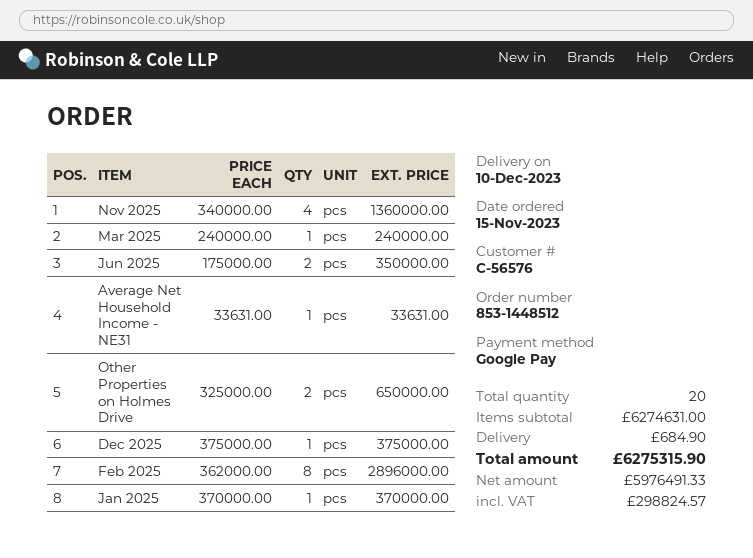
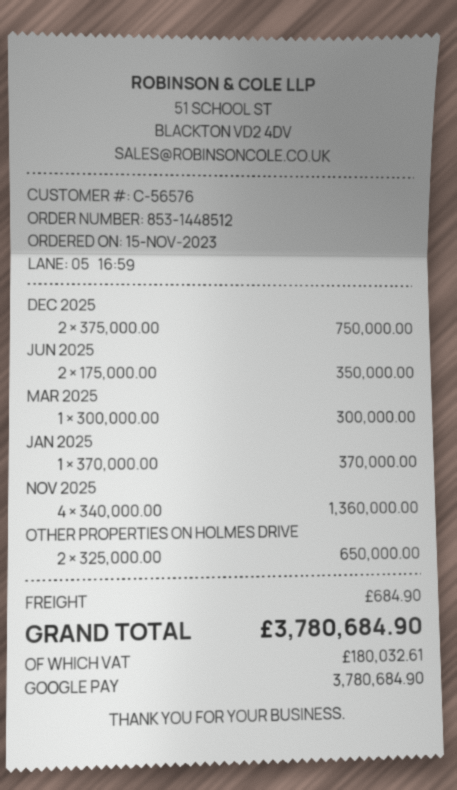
Mar 2025: 1 x 240000.00 = 240000.00 -> 1 x 300000.00 = 300000.00
Average Net Household Income - NE31: 1 x 33631.00 = 33631.00 -> none
Dec 2025: 1 x 375000.00 = 375000.00 -> 2 x 375000.00 = 750000.00
Feb 2025: 8 x 362000.00 = 2896000.00 -> none
tax: 298824.57 -> 180032.61
total: 6275315.90 -> 3780684.90

